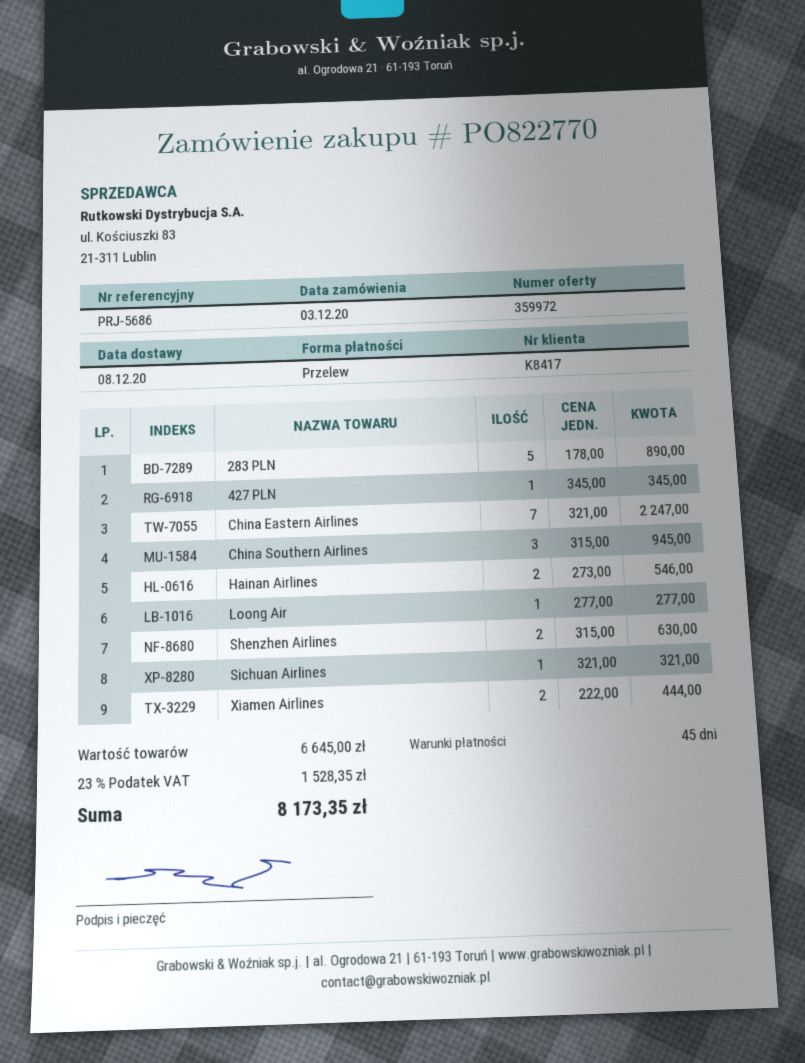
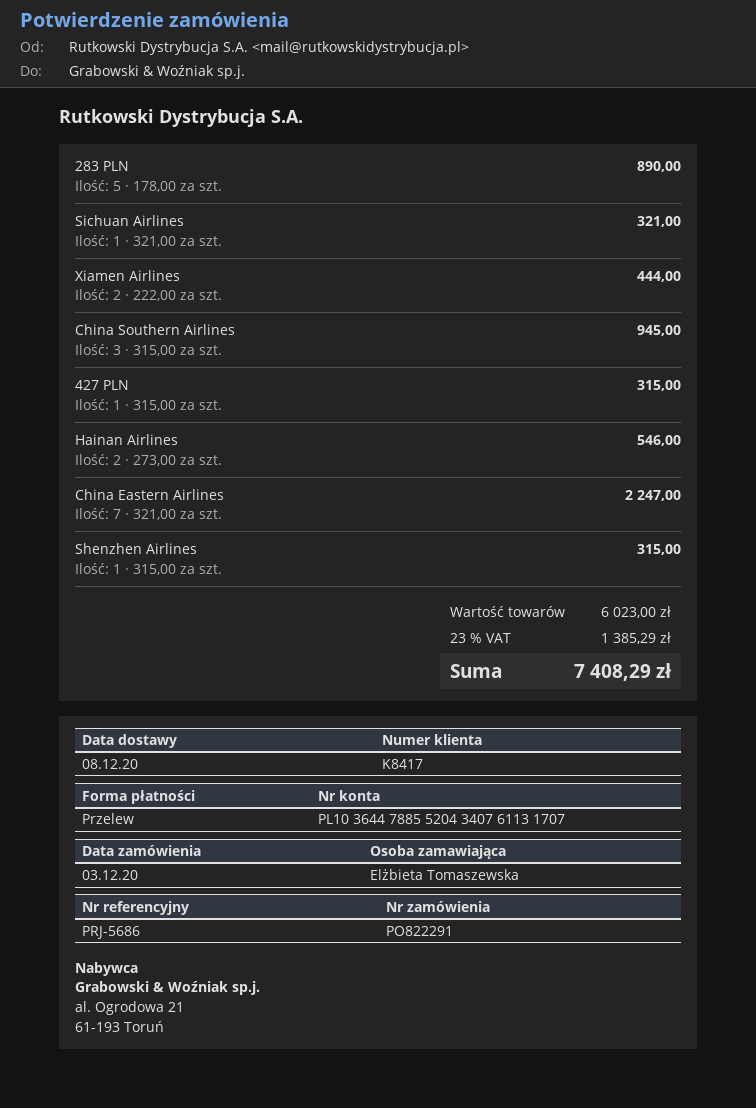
order number: PO822770 -> PO822291
427 PLN: 1 x 345.00 = 345.00 -> 1 x 315.00 = 315.00
Loong Air: 1 x 277.00 = 277.00 -> none
Shenzhen Airlines: 2 x 315.00 = 630.00 -> 1 x 315.00 = 315.00
subtotal: 6645.00 -> 6023.00
tax: 23% = 1528.35 -> 23% = 1385.29
total: 8173.35 -> 7408.29

